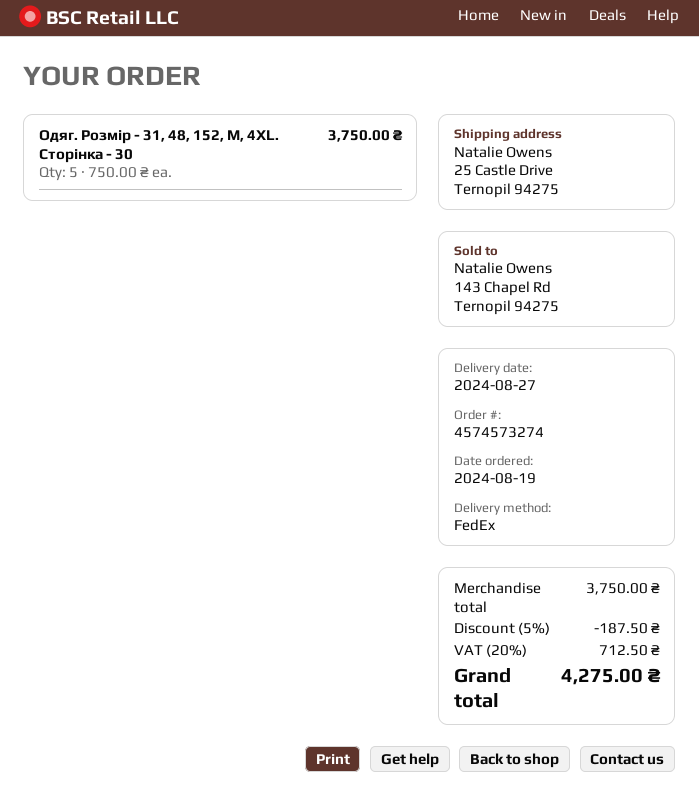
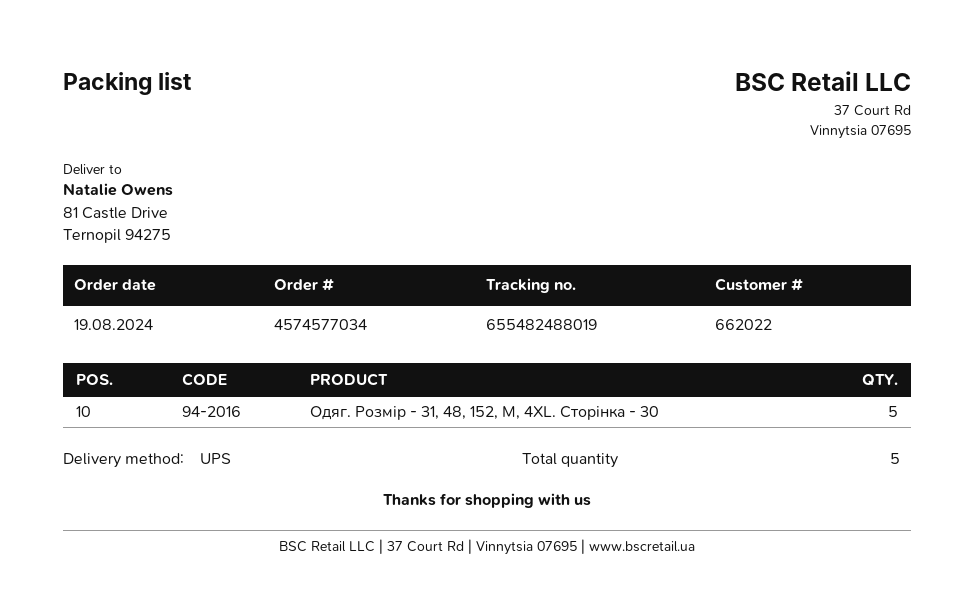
order number: 4574573274 -> 4574577034
shipping method: FedEx -> UPS
ship to: 25 Castle Drive, Ternopil 94275 -> 81 Castle Drive, Ternopil 94275

